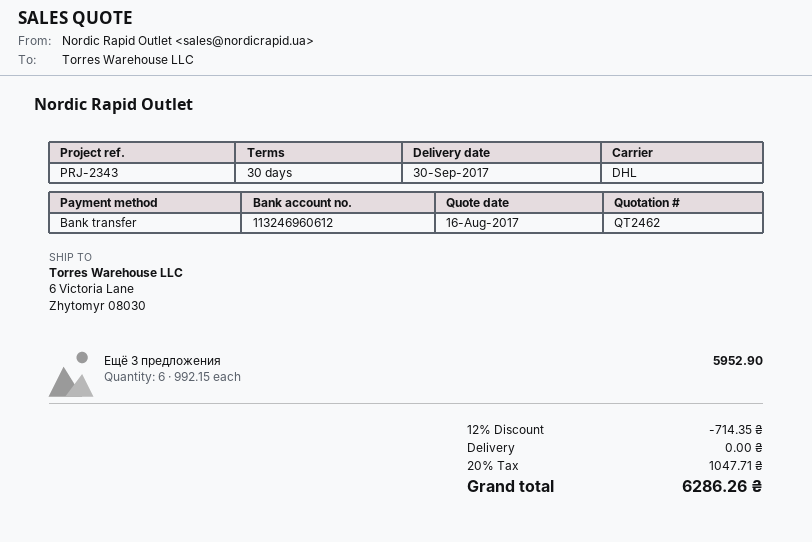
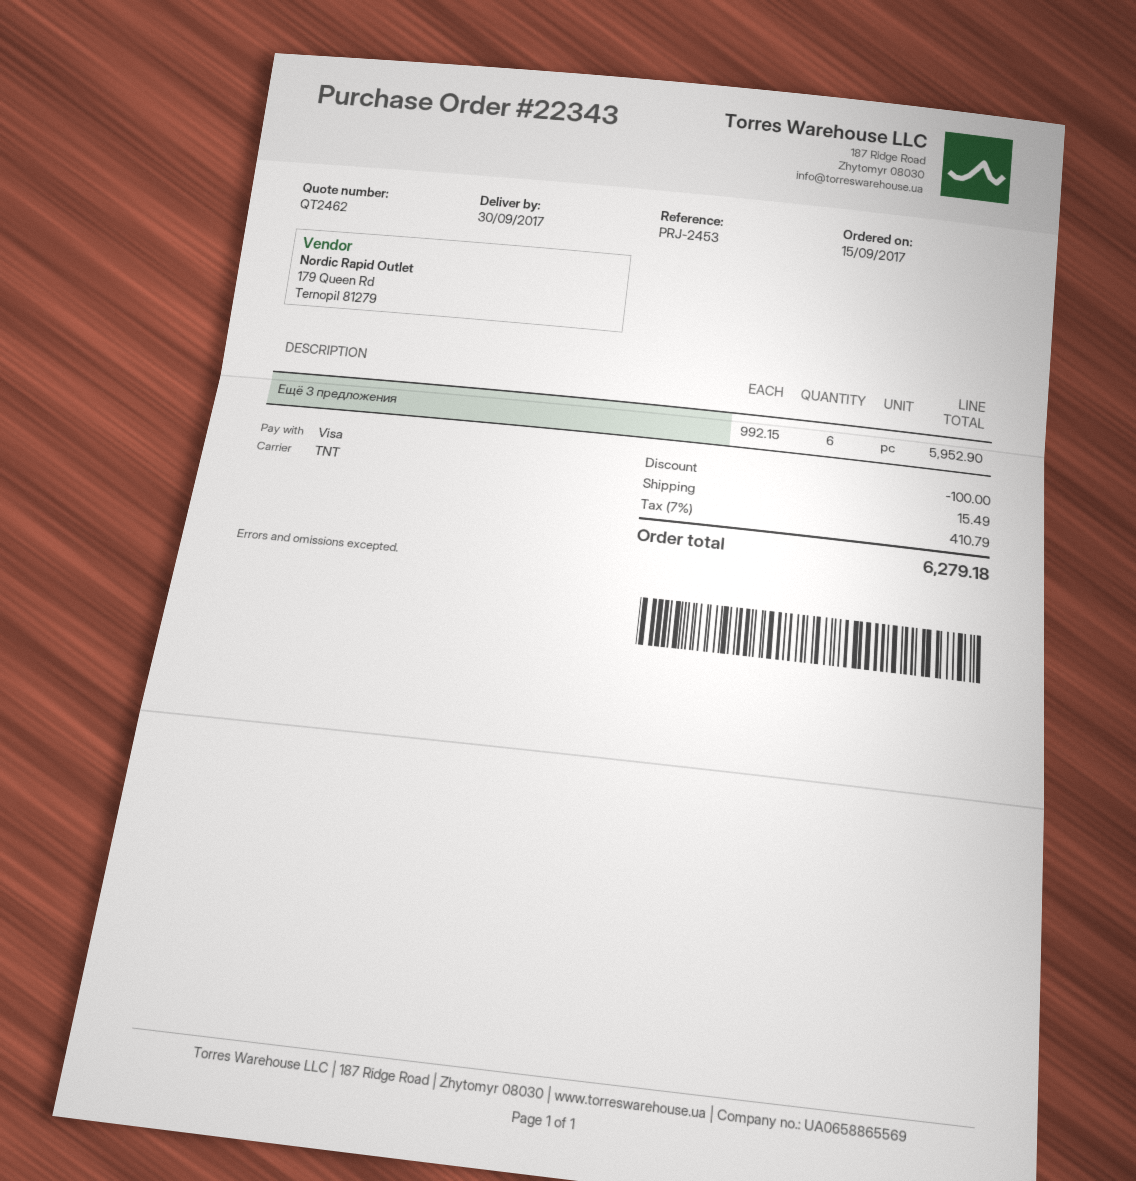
reference: PRJ-2343 -> PRJ-2453
payment method: bank transfer -> Visa
shipping method: DHL -> TNT
discount: 714.35 -> 100.00
shipping: 0.00 -> 15.49
tax: 20% = 1047.71 -> 7% = 410.79
total: 6286.26 -> 6279.18

